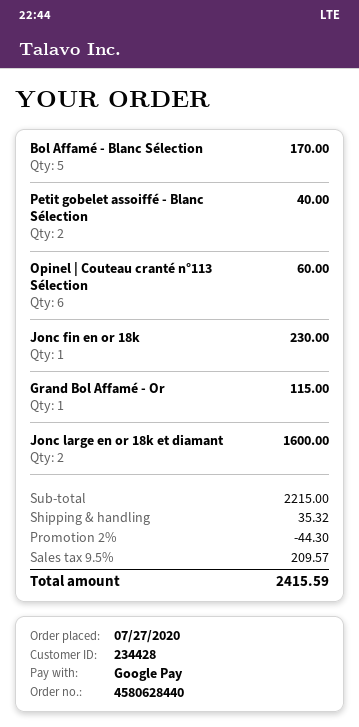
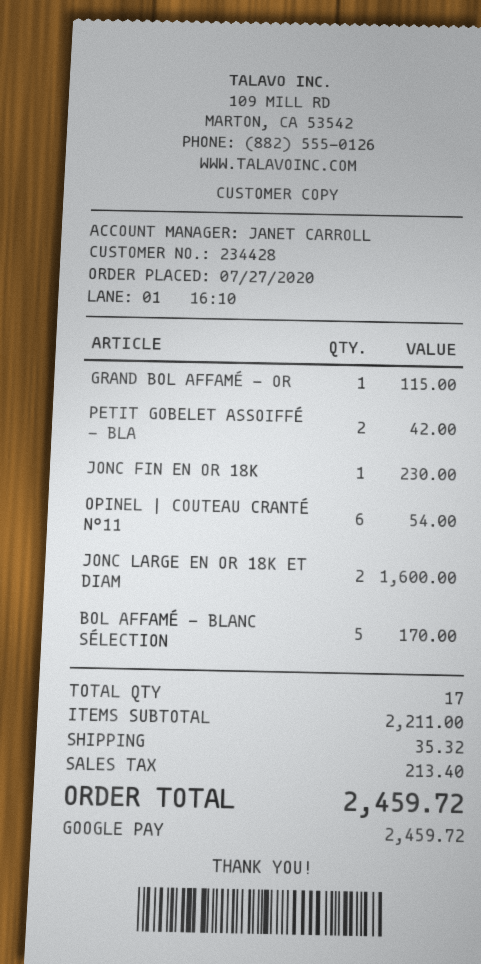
Petit gobelet assoiffé - Blanc Sélection: 2 for 40.00 -> 2 for 42.00
Opinel | Couteau cranté n°113 Sélection: 6 for 60.00 -> 6 for 54.00
subtotal: 2215.00 -> 2211.00
discount: 2% = 44.30 -> none
tax: 209.57 -> 213.40
total: 2415.59 -> 2459.72

